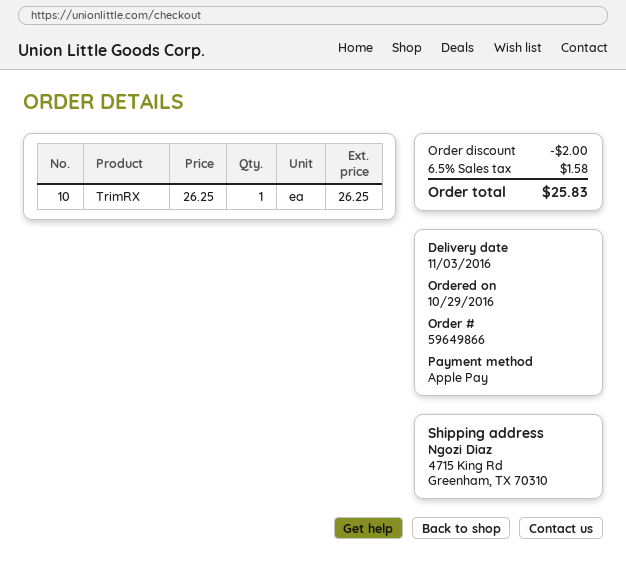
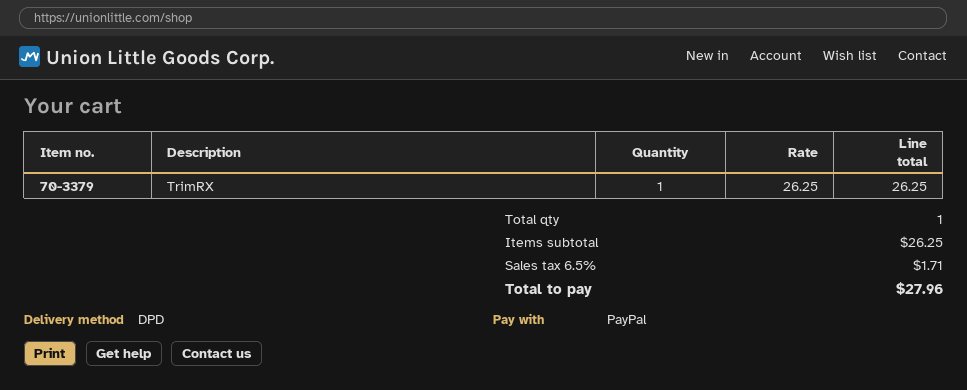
payment method: Apple Pay -> PayPal
discount: 2.00 -> none
tax: 6.5% = 1.58 -> 6.5% = 1.71
total: 25.83 -> 27.96

